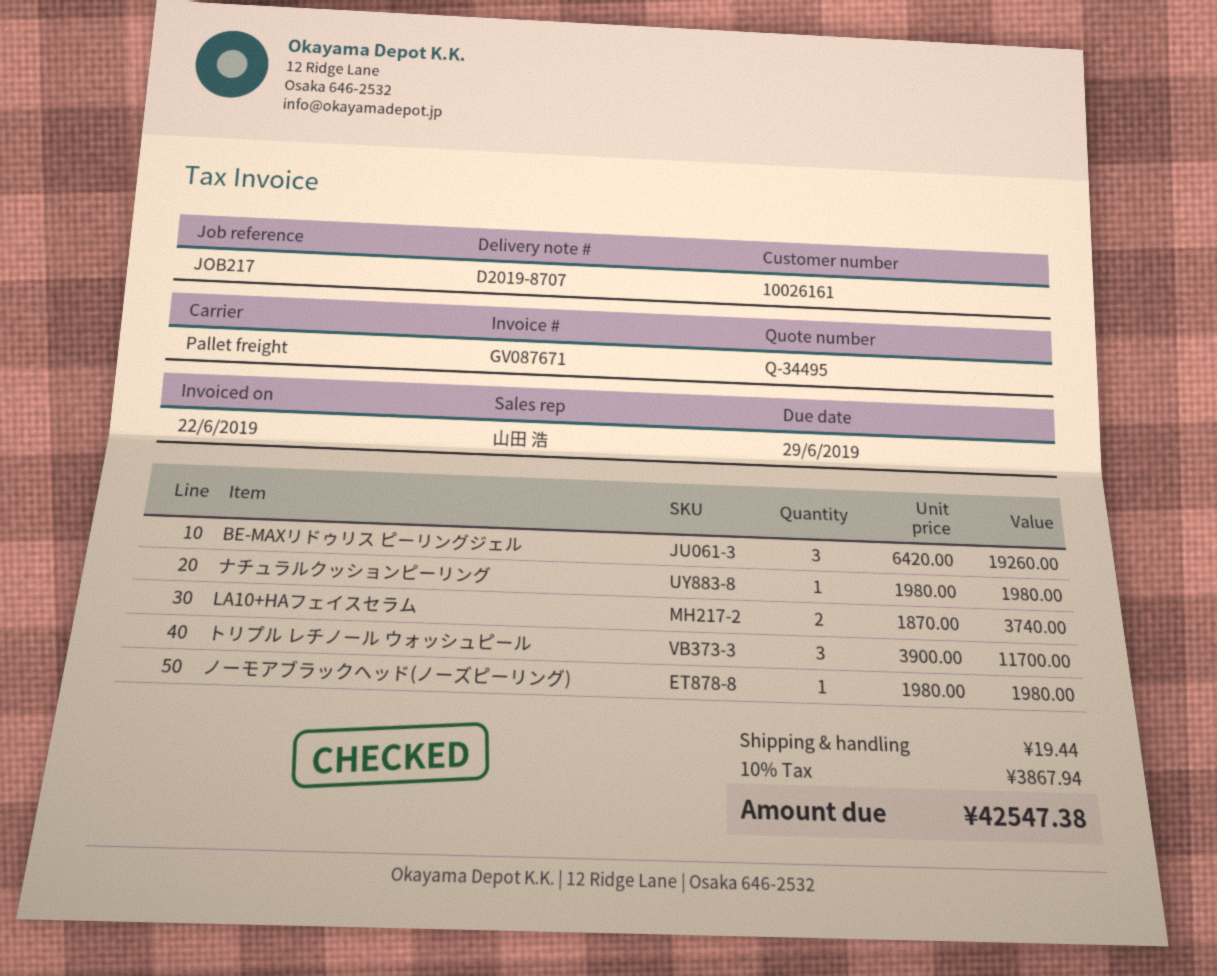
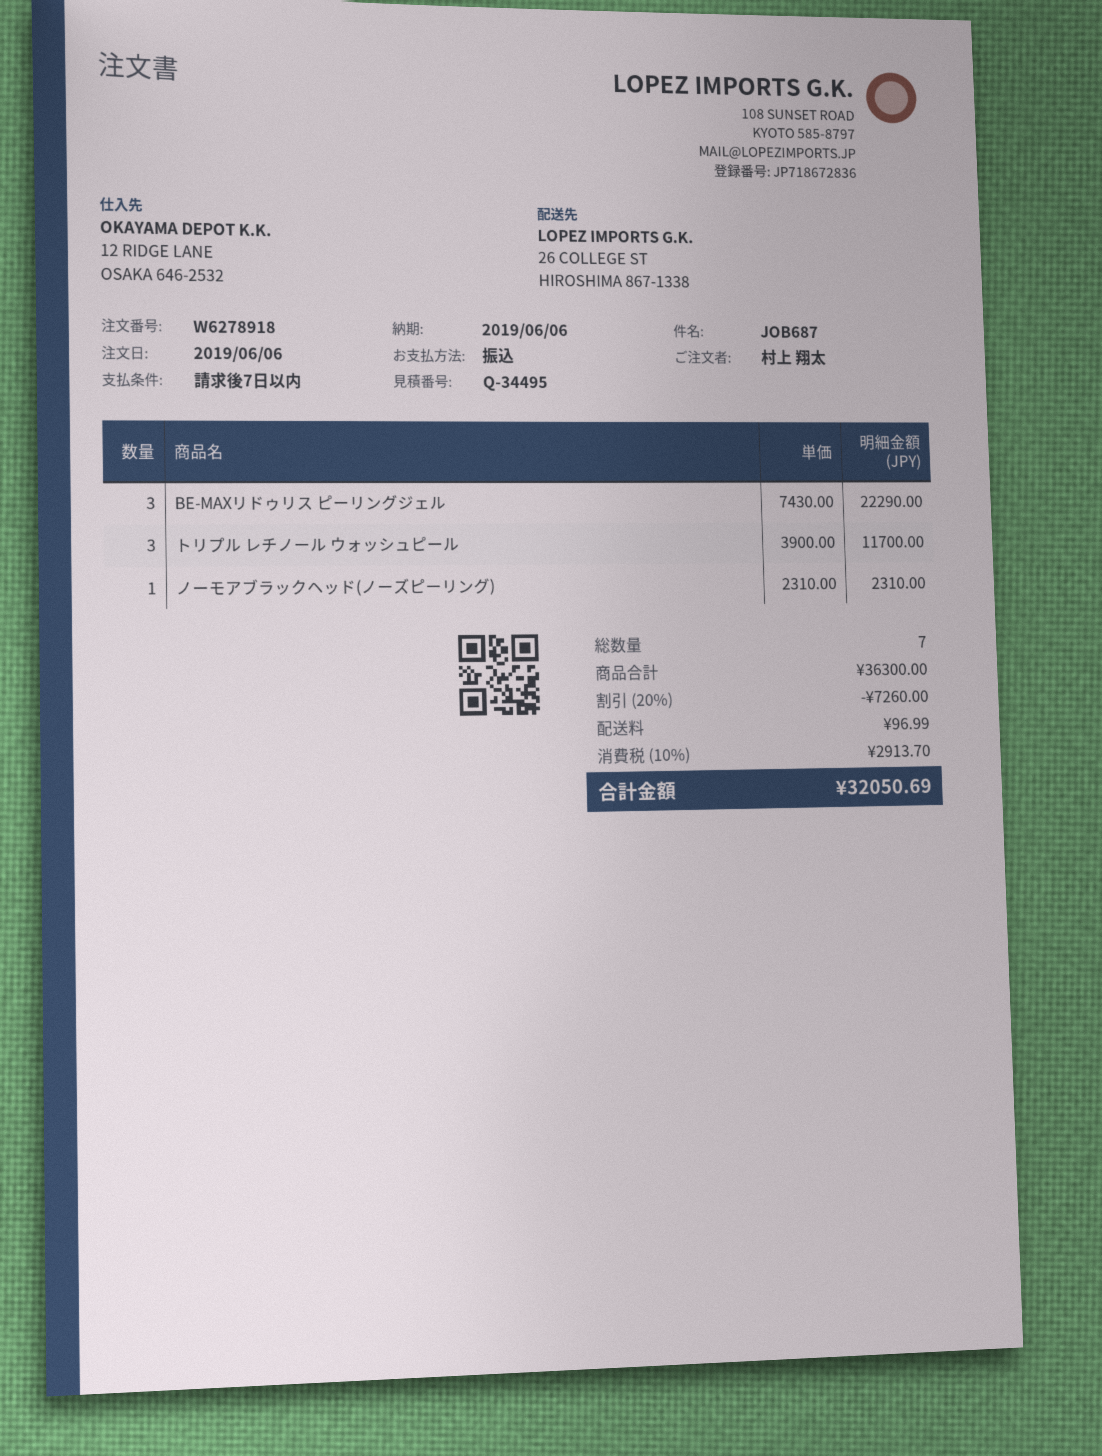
reference: JOB217 -> JOB687
BE-MAXリドゥリス ピーリングジェル: 3 x 6420.00 = 19260.00 -> 3 x 7430.00 = 22290.00
ナチュラルクッションピーリング: 1 x 1980.00 = 1980.00 -> none
LA10+HAフェイスセラム: 2 x 1870.00 = 3740.00 -> none
ノーモアブラックヘッド(ノーズピーリング): 1 x 1980.00 = 1980.00 -> 1 x 2310.00 = 2310.00
discount: none -> 20% = 7260.00
shipping: 19.44 -> 96.99
tax: 10% = 3867.94 -> 10% = 2913.70
total: 42547.38 -> 32050.69

